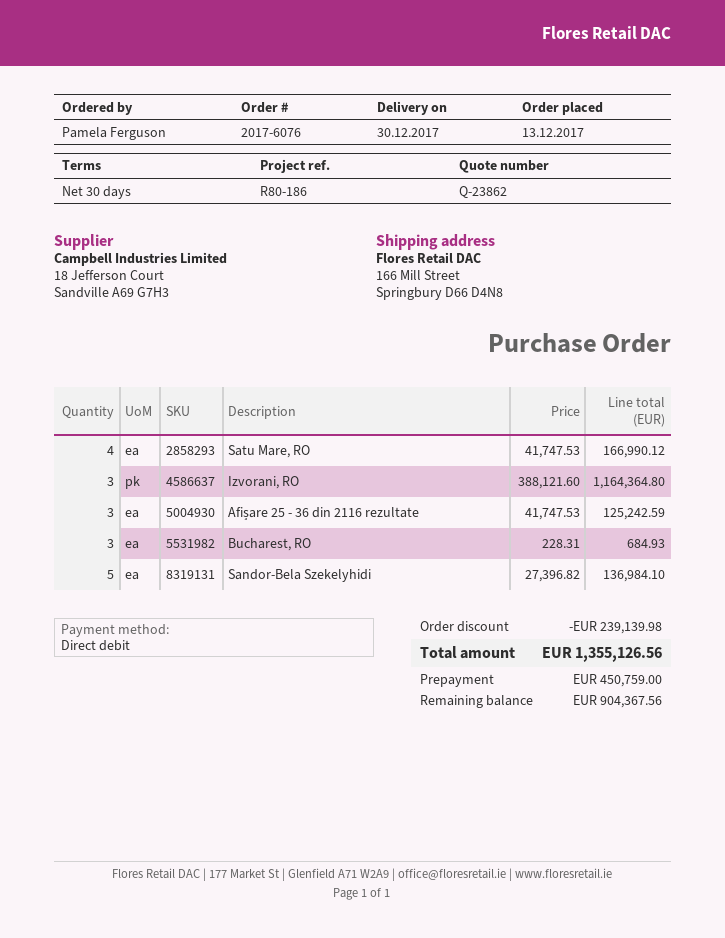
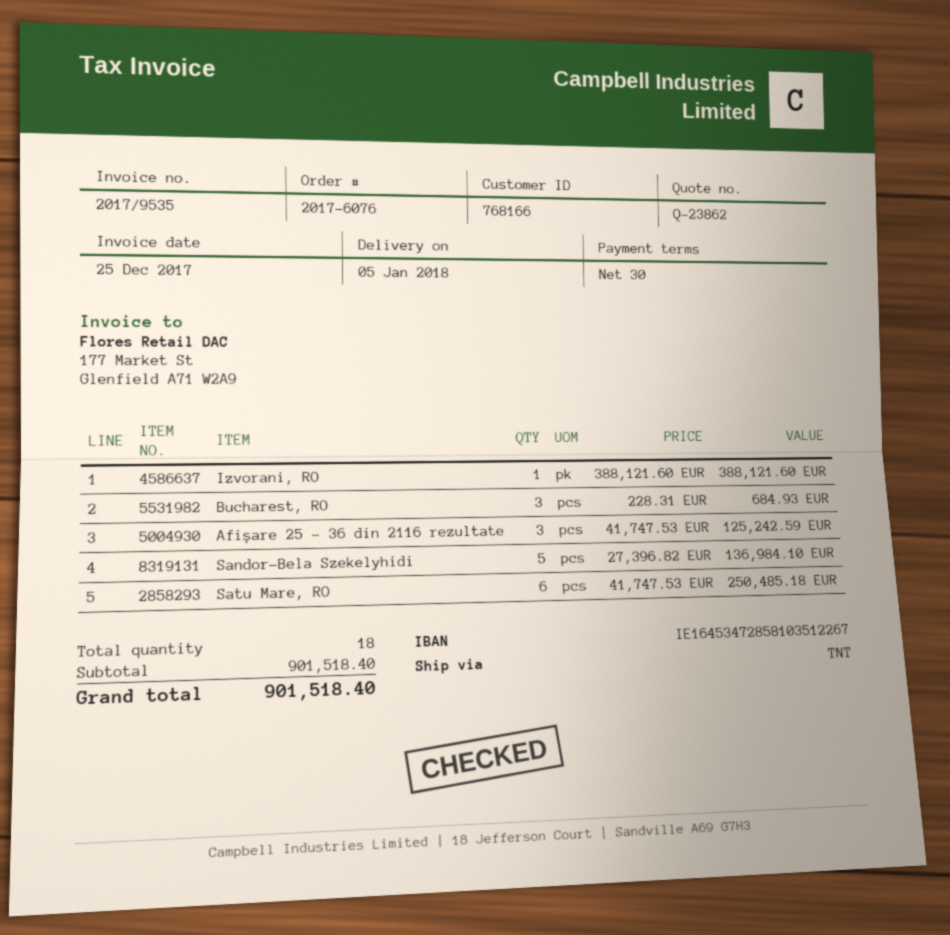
delivery date: 2017-12-30 -> 2018-01-05
Satu Mare, RO: 4 x 41747.53 = 166990.12 -> 6 x 41747.53 = 250485.18
Izvorani, RO: 3 x 388121.60 = 1164364.80 -> 1 x 388121.60 = 388121.60
discount: 239139.98 -> none
total: 1355126.56 -> 901518.40

